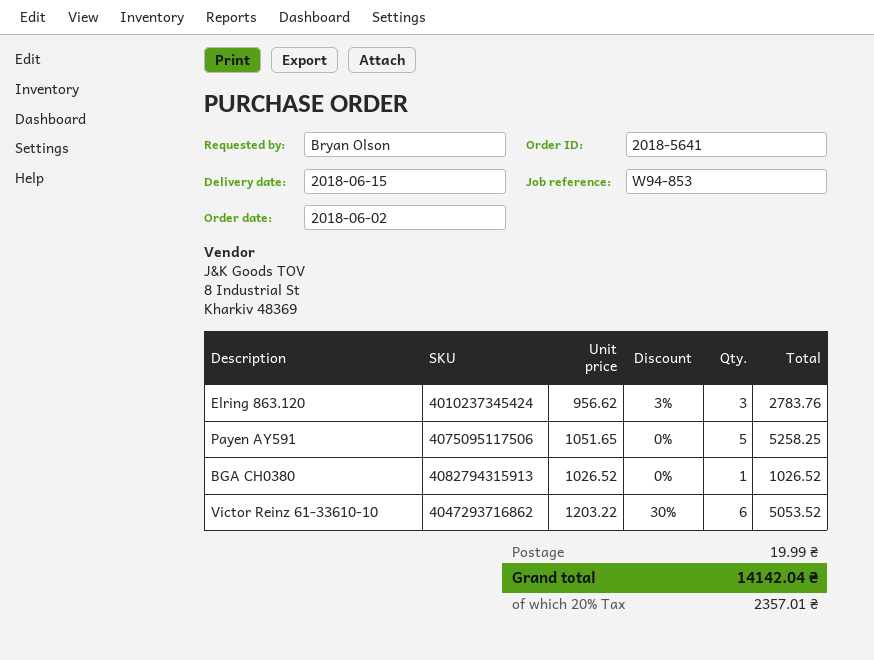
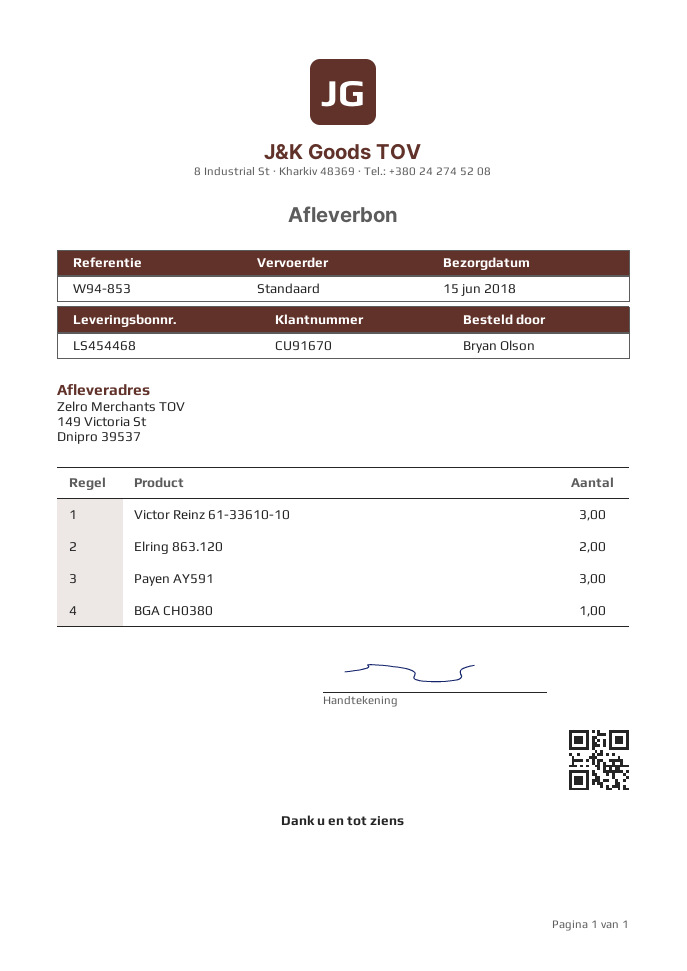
Elring 863.120: 3 -> 2
Payen AY591: 5 -> 3
Victor Reinz 61-33610-10: 6 -> 3

